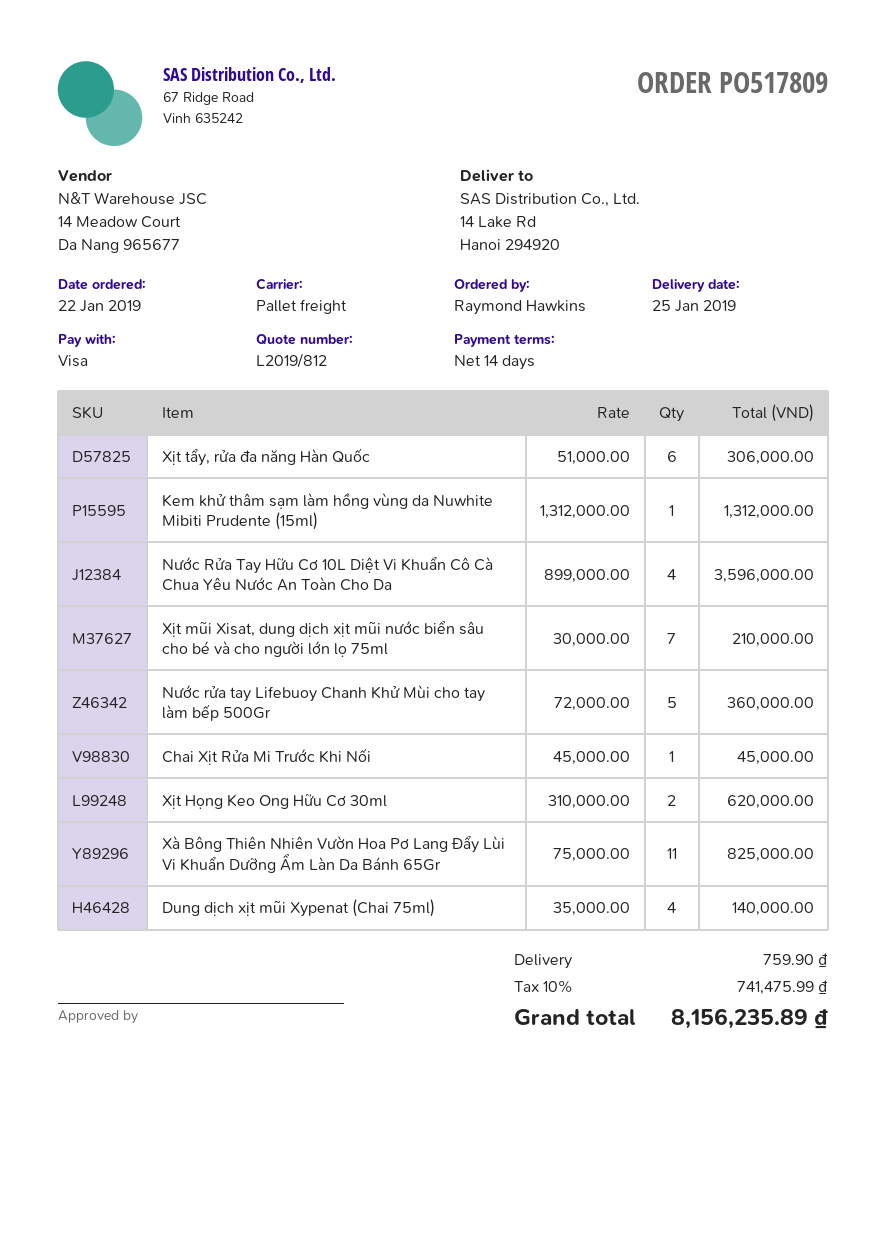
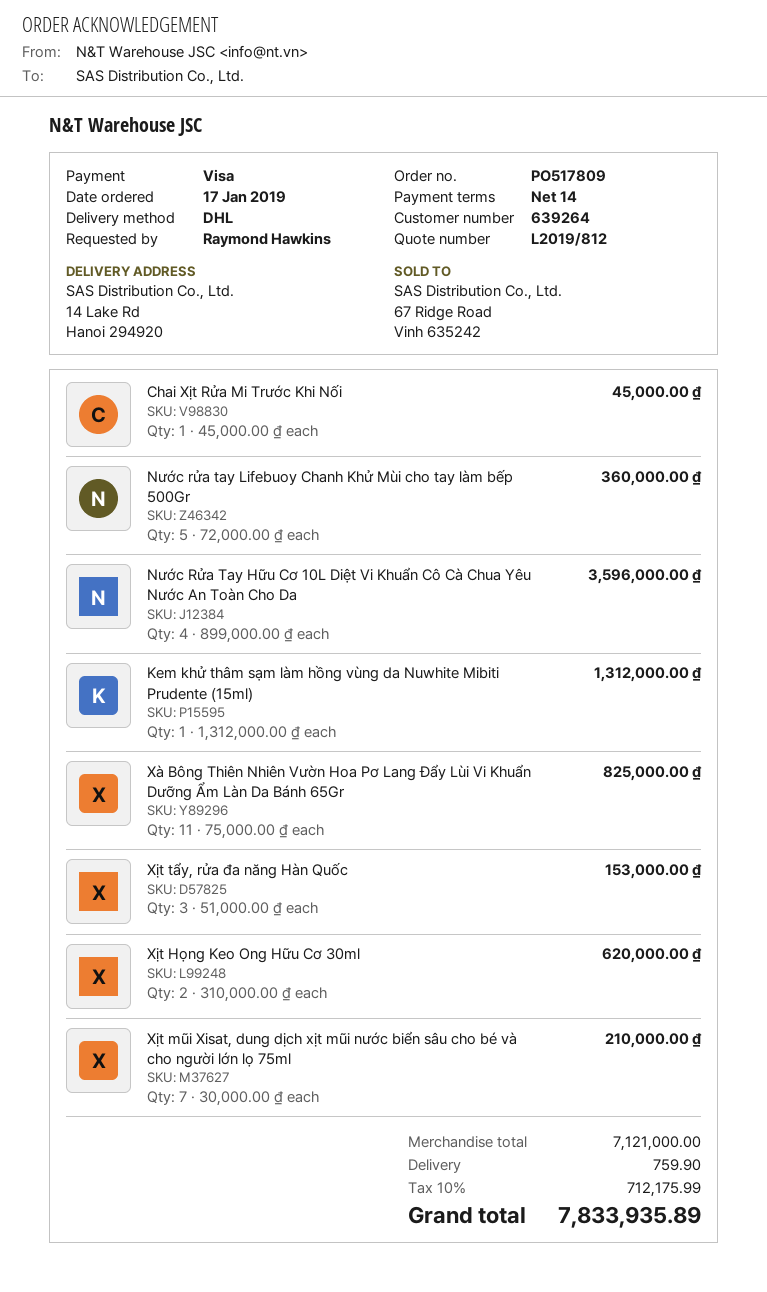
order date: 2019-01-22 -> 2019-01-17
shipping method: pallet freight -> DHL
Xịt tẩy, rửa đa năng Hàn Quốc: 6 x 51000.00 = 306000.00 -> 3 x 51000.00 = 153000.00
Dung dịch xịt mũi Xypenat (Chai 75ml): 4 x 35000.00 = 140000.00 -> none
tax: 10% = 741475.99 -> 10% = 712175.99
total: 8156235.89 -> 7833935.89

